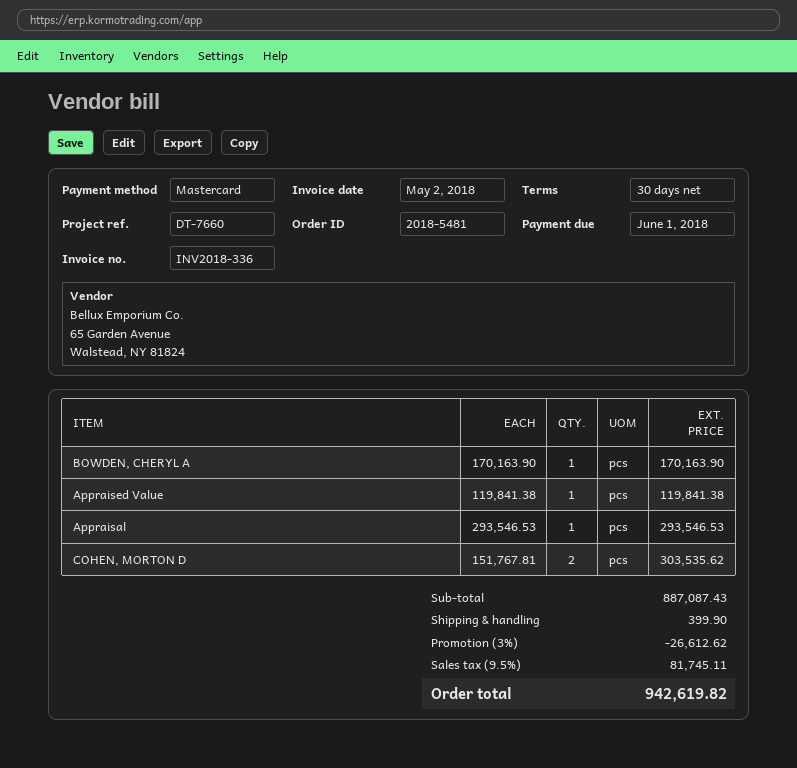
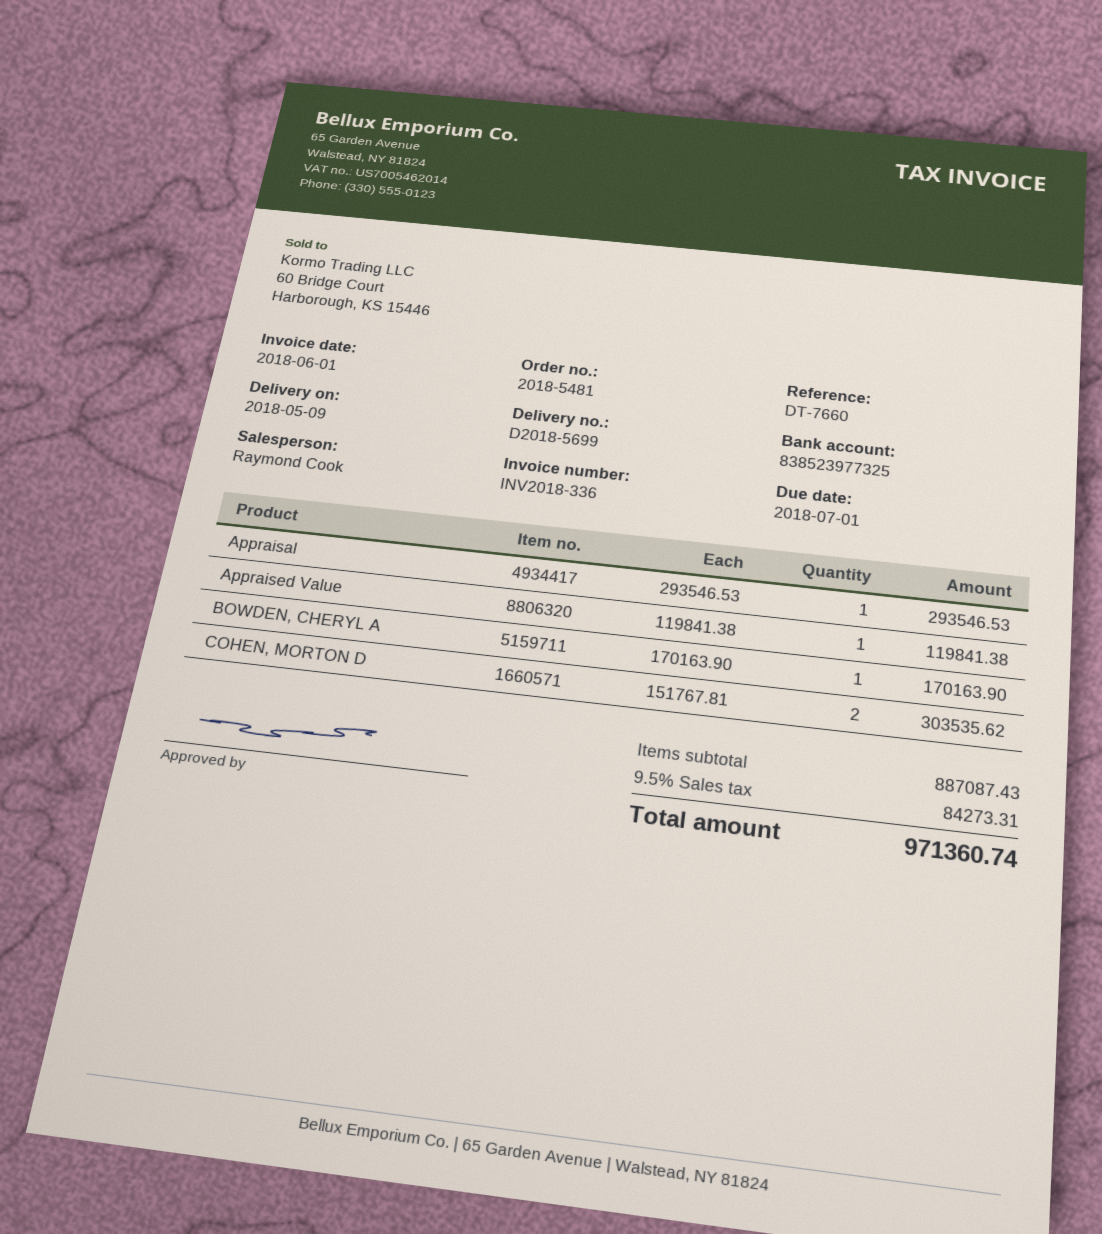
invoice date: 2018-05-02 -> 2018-06-01
due date: 2018-06-01 -> 2018-07-01
discount: 3% = 26612.62 -> none
shipping: 399.90 -> none
tax: 9.5% = 81745.11 -> 9.5% = 84273.31
total: 942619.82 -> 971360.74

